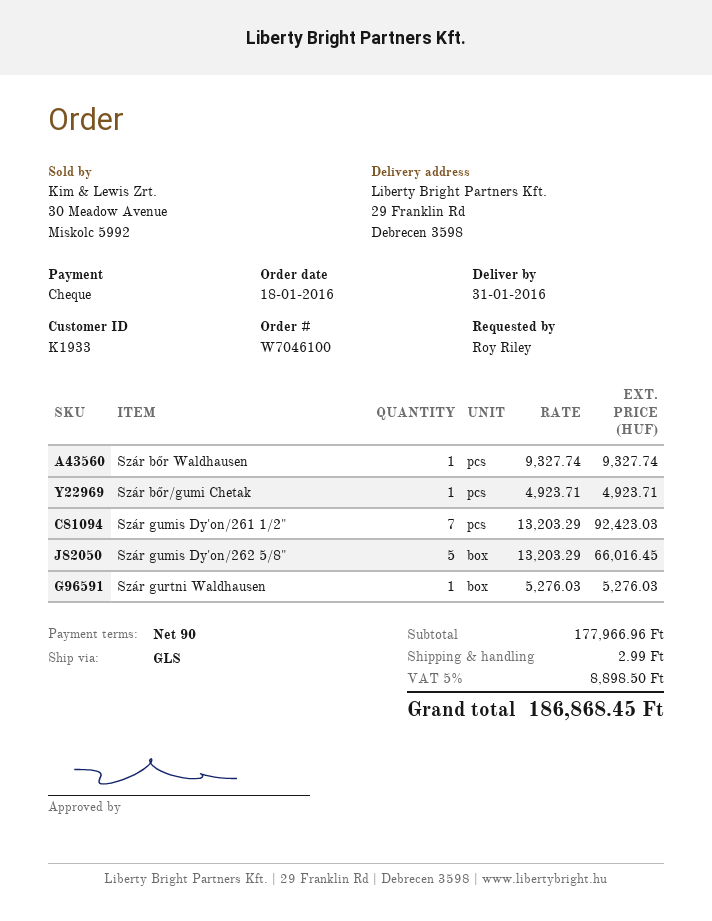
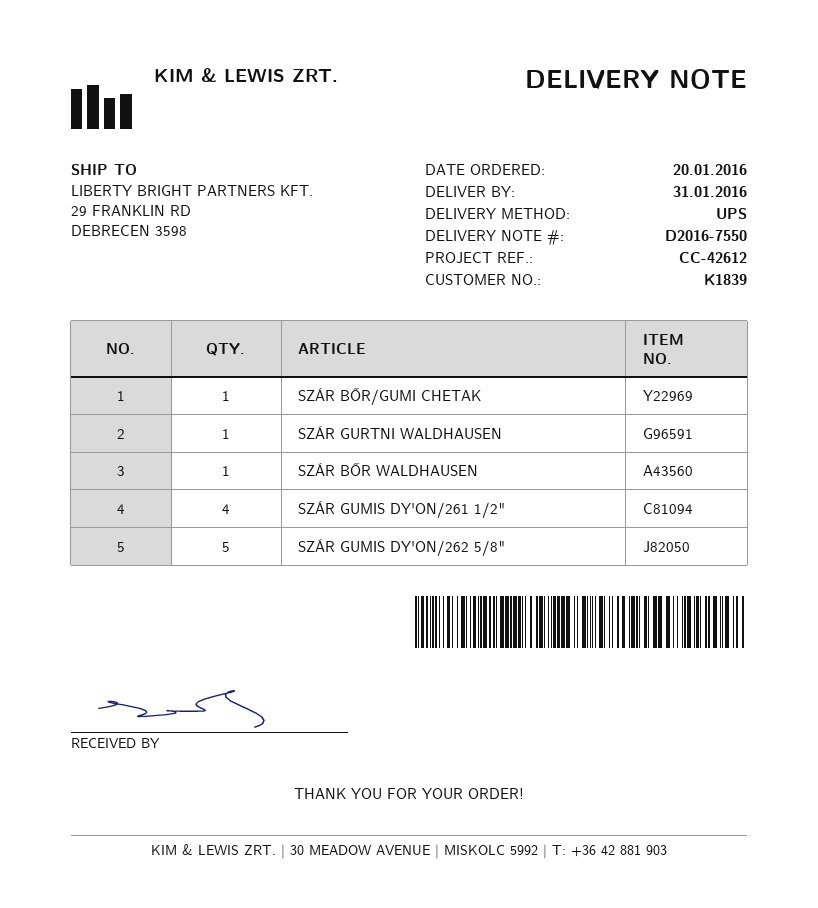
order date: 2016-01-18 -> 2016-01-20
customer number: K1933 -> K1839
shipping method: GLS -> UPS
Szár gumis Dy'on/261 1/2": 7 -> 4

